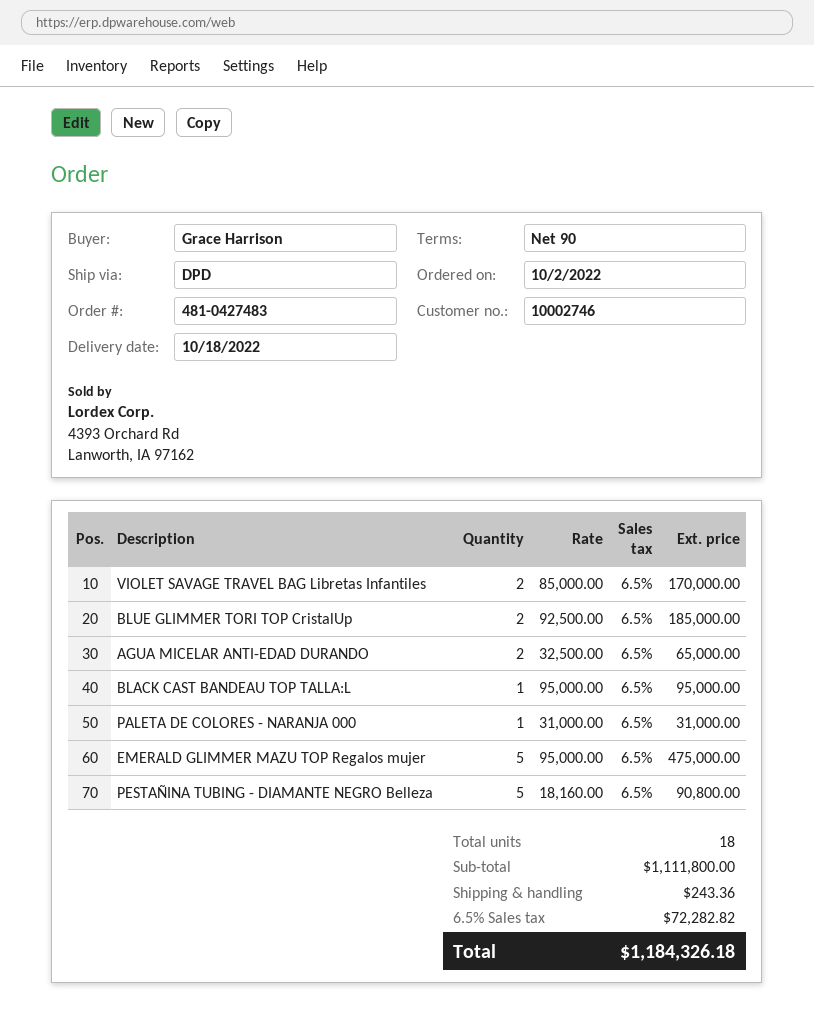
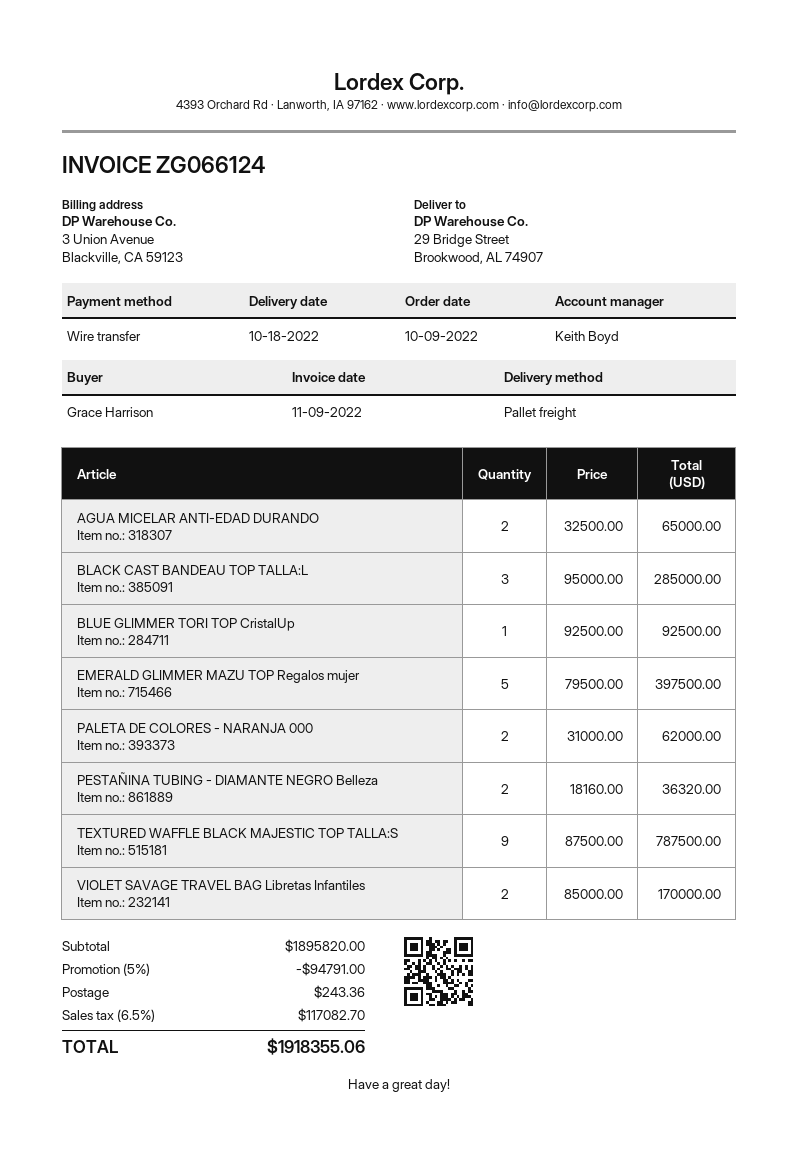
order date: 2022-10-02 -> 2022-10-09
shipping method: DPD -> pallet freight
BLUE GLIMMER TORI TOP CristalUp: 2 x 92500.00 = 185000.00 -> 1 x 92500.00 = 92500.00
BLACK CAST BANDEAU TOP TALLA:L: 1 x 95000.00 = 95000.00 -> 3 x 95000.00 = 285000.00
PALETA DE COLORES - NARANJA 000: 1 x 31000.00 = 31000.00 -> 2 x 31000.00 = 62000.00
EMERALD GLIMMER MAZU TOP Regalos mujer: 5 x 95000.00 = 475000.00 -> 5 x 79500.00 = 397500.00
PESTAÑINA TUBING - DIAMANTE NEGRO Belleza: 5 x 18160.00 = 90800.00 -> 2 x 18160.00 = 36320.00
TEXTURED WAFFLE BLACK MAJESTIC TOP TALLA:S: none -> 9 x 87500.00 = 787500.00
subtotal: 1111800.00 -> 1895820.00
discount: none -> 5% = 94791.00
tax: 6.5% = 72282.82 -> 6.5% = 117082.70
total: 1184326.18 -> 1918355.06

